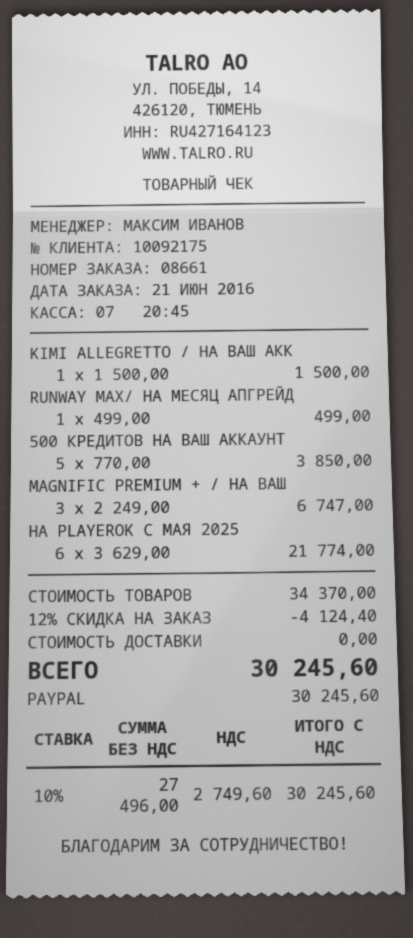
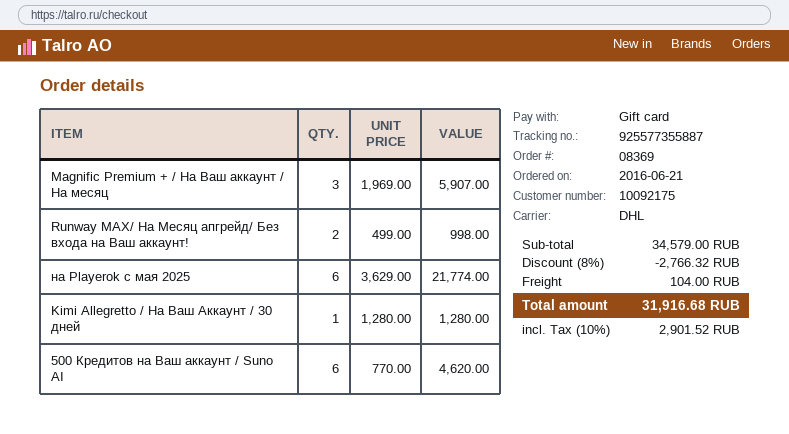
order number: 08661 -> 08369
payment method: PayPal -> gift card
KIMI ALLEGRETTO / НА ВАШ АКК: 1 x 1500.00 = 1500.00 -> 1 x 1280.00 = 1280.00
RUNWAY MAX/ НА МЕСЯЦ АПГРЕЙД: 1 x 499.00 = 499.00 -> 2 x 499.00 = 998.00
500 КРЕДИТОВ НА ВАШ АККАУНТ: 5 x 770.00 = 3850.00 -> 6 x 770.00 = 4620.00
MAGNIFIC PREMIUM + / НА ВАШ: 3 x 2249.00 = 6747.00 -> 3 x 1969.00 = 5907.00
subtotal: 34370.00 -> 34579.00
discount: 12% = 4124.40 -> 8% = 2766.32
shipping: 0.00 -> 104.00
tax: 10% = 2749.60 -> 10% = 2901.52
total: 30245.60 -> 31916.68

